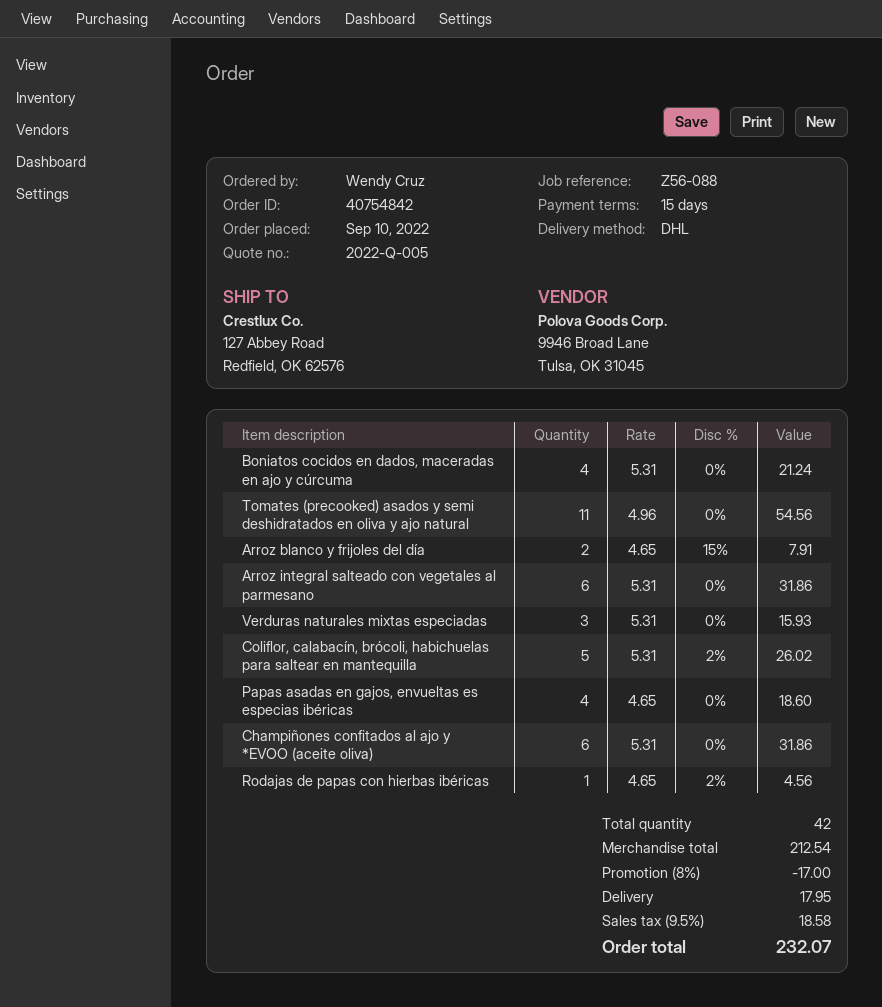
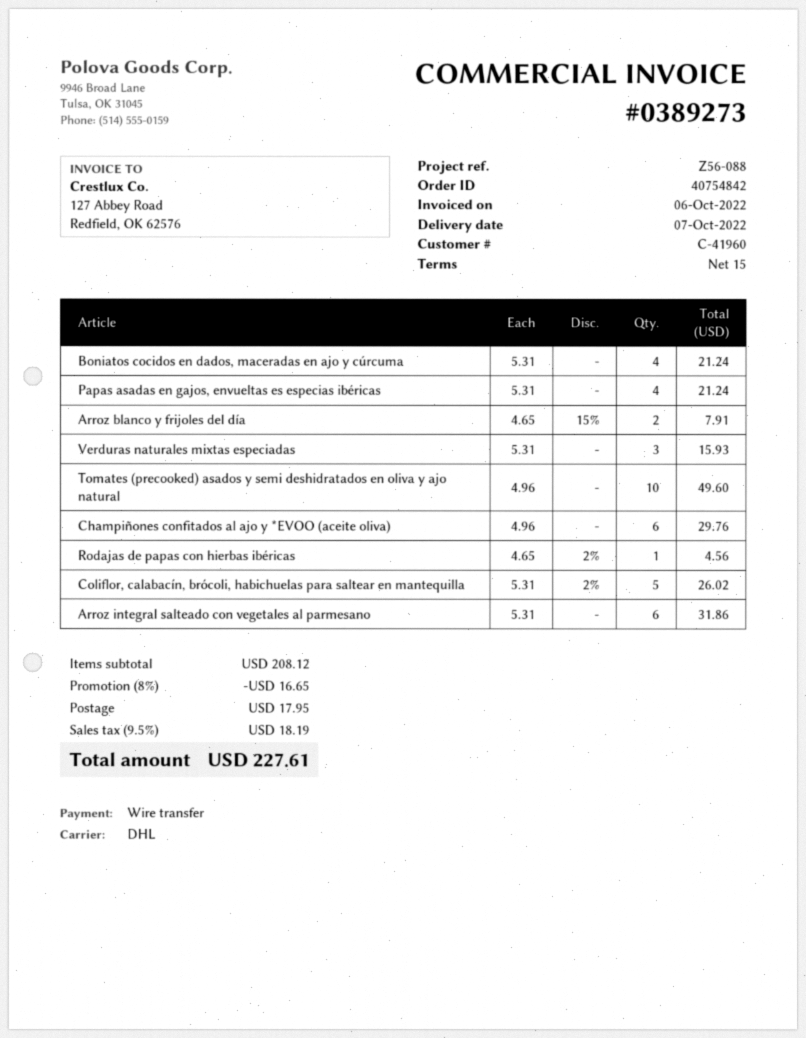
Tomates (precooked) asados y semi deshidratados en oliva y ajo natural: 11 x 4.96 = 54.56 -> 10 x 4.96 = 49.60
Papas asadas en gajos, envueltas es especias ibéricas: 4 x 4.65 = 18.60 -> 4 x 5.31 = 21.24
Champiñones confitados al ajo y *EVOO (aceite oliva): 6 x 5.31 = 31.86 -> 6 x 4.96 = 29.76
subtotal: 212.54 -> 208.12
discount: 8% = 17.00 -> 8% = 16.65
tax: 9.5% = 18.58 -> 9.5% = 18.19
total: 232.07 -> 227.61

